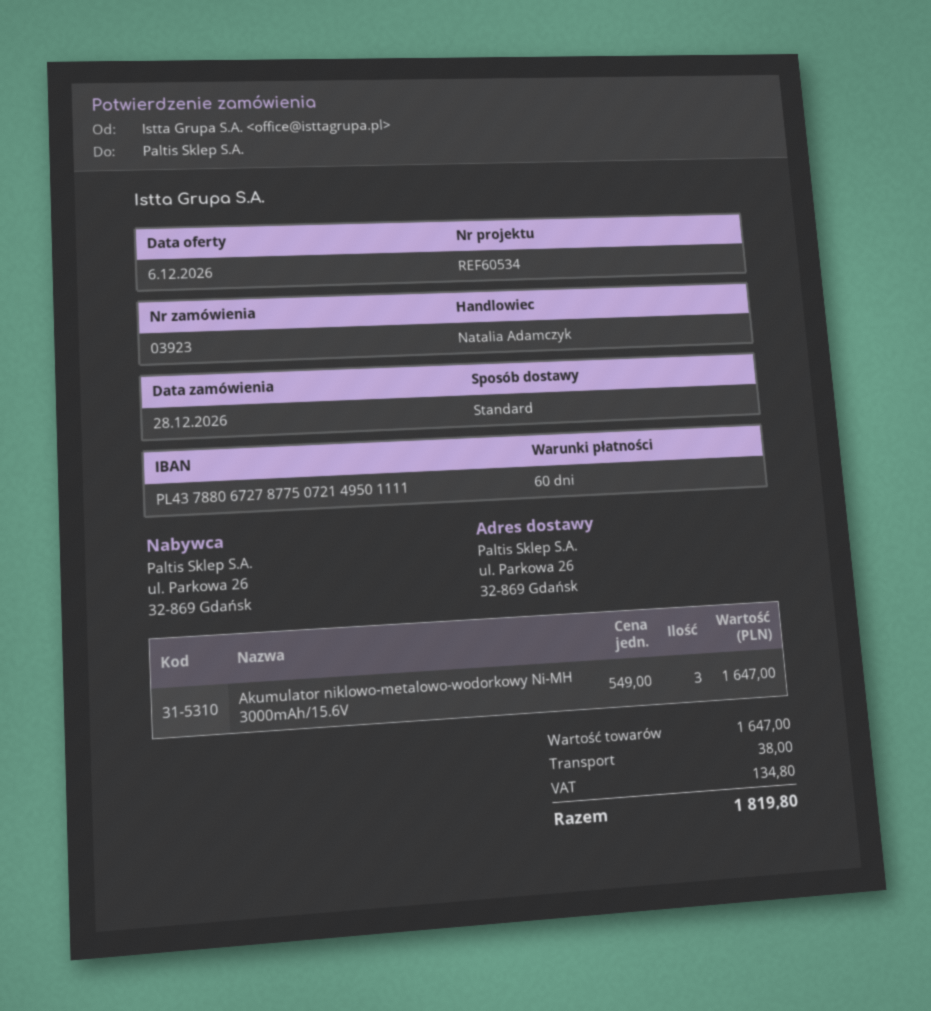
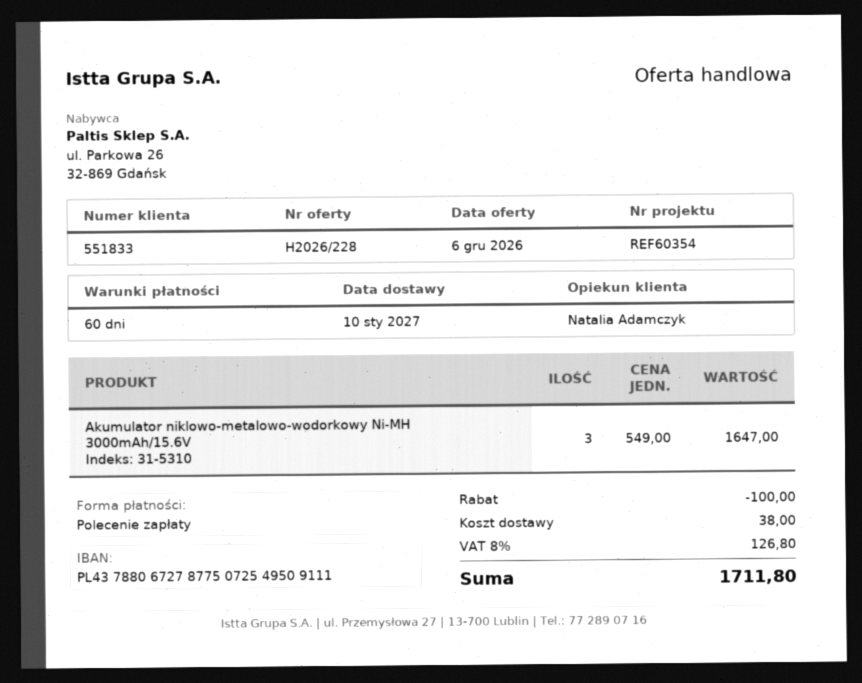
reference: REF60534 -> REF60354
bank account: PL43788067278775072149501111 -> PL43788067278775072549509111
discount: none -> 100.00
tax: 134.80 -> 126.80
total: 1819.80 -> 1711.80

